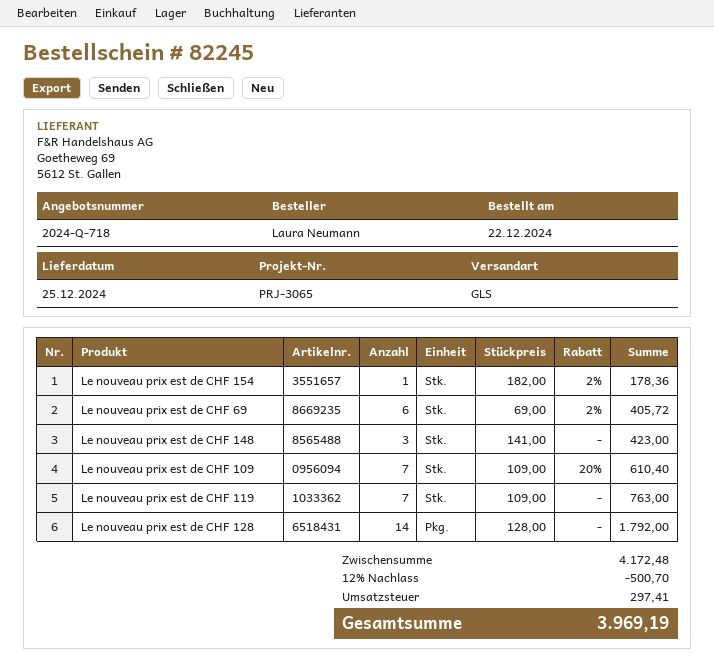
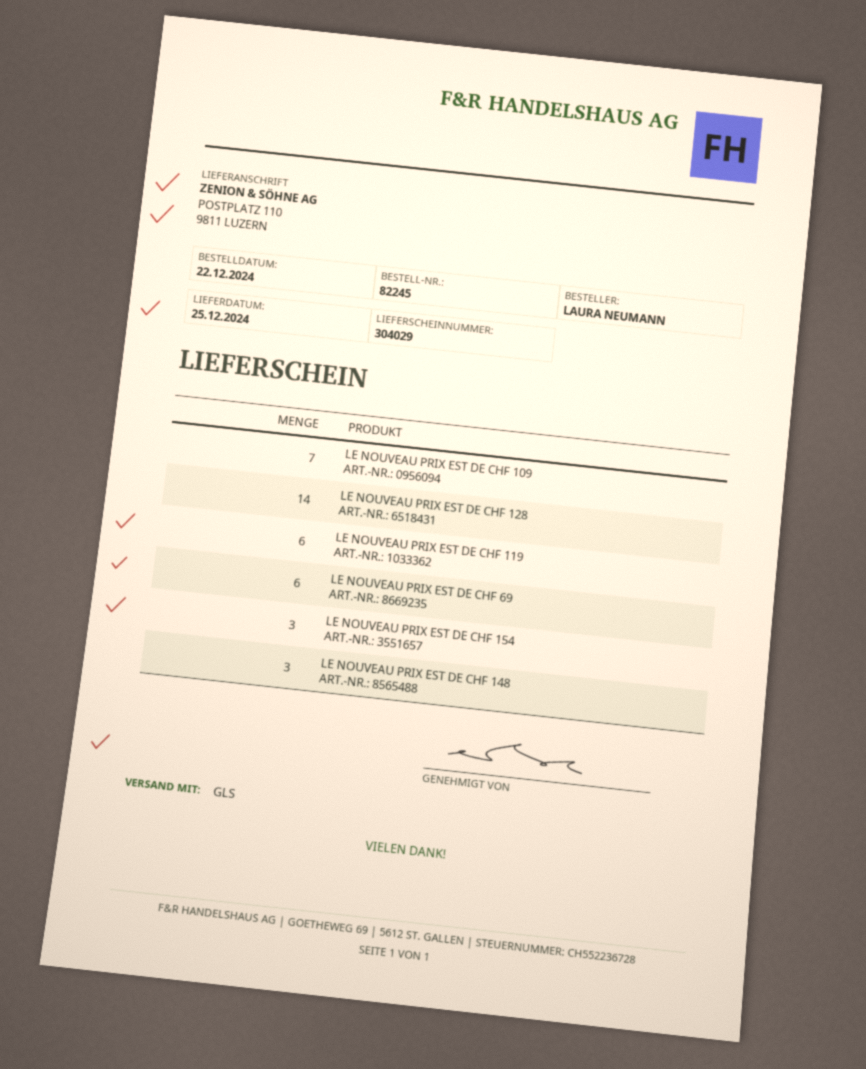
Le nouveau prix est de CHF 154: 1 -> 3
Le nouveau prix est de CHF 119: 7 -> 6

